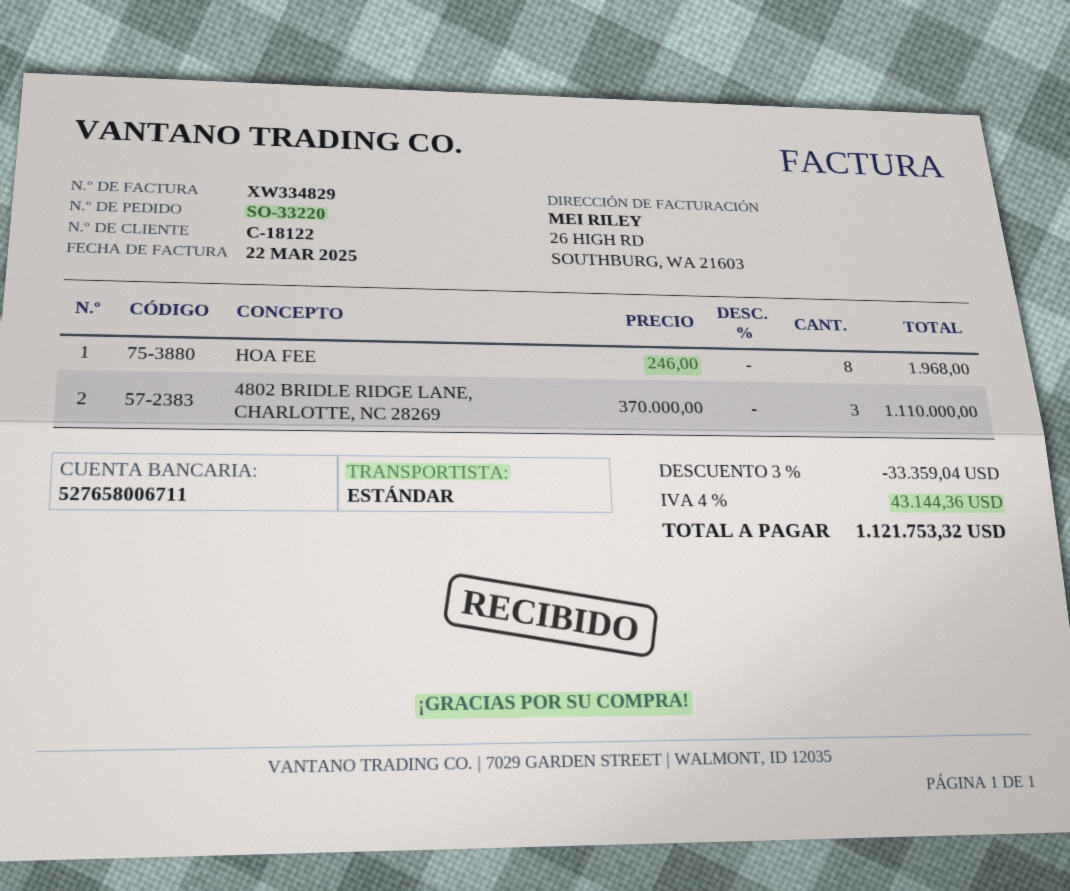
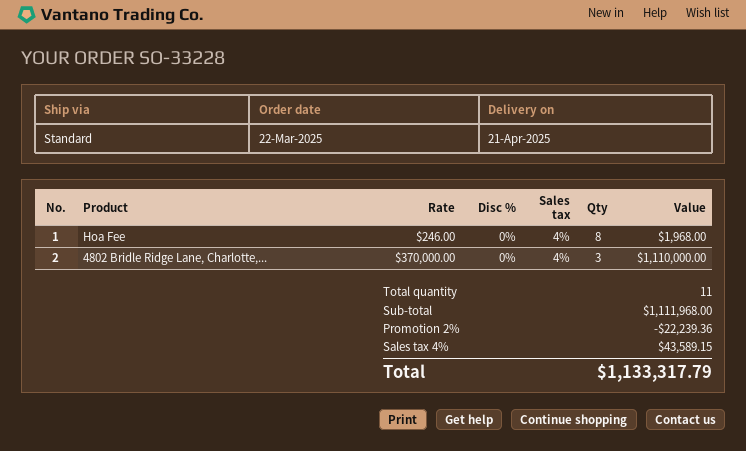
order number: SO-33220 -> SO-33228
discount: 3% = 33359.04 -> 2% = 22239.36
tax: 4% = 43144.36 -> 4% = 43589.15
total: 1121753.32 -> 1133317.79

